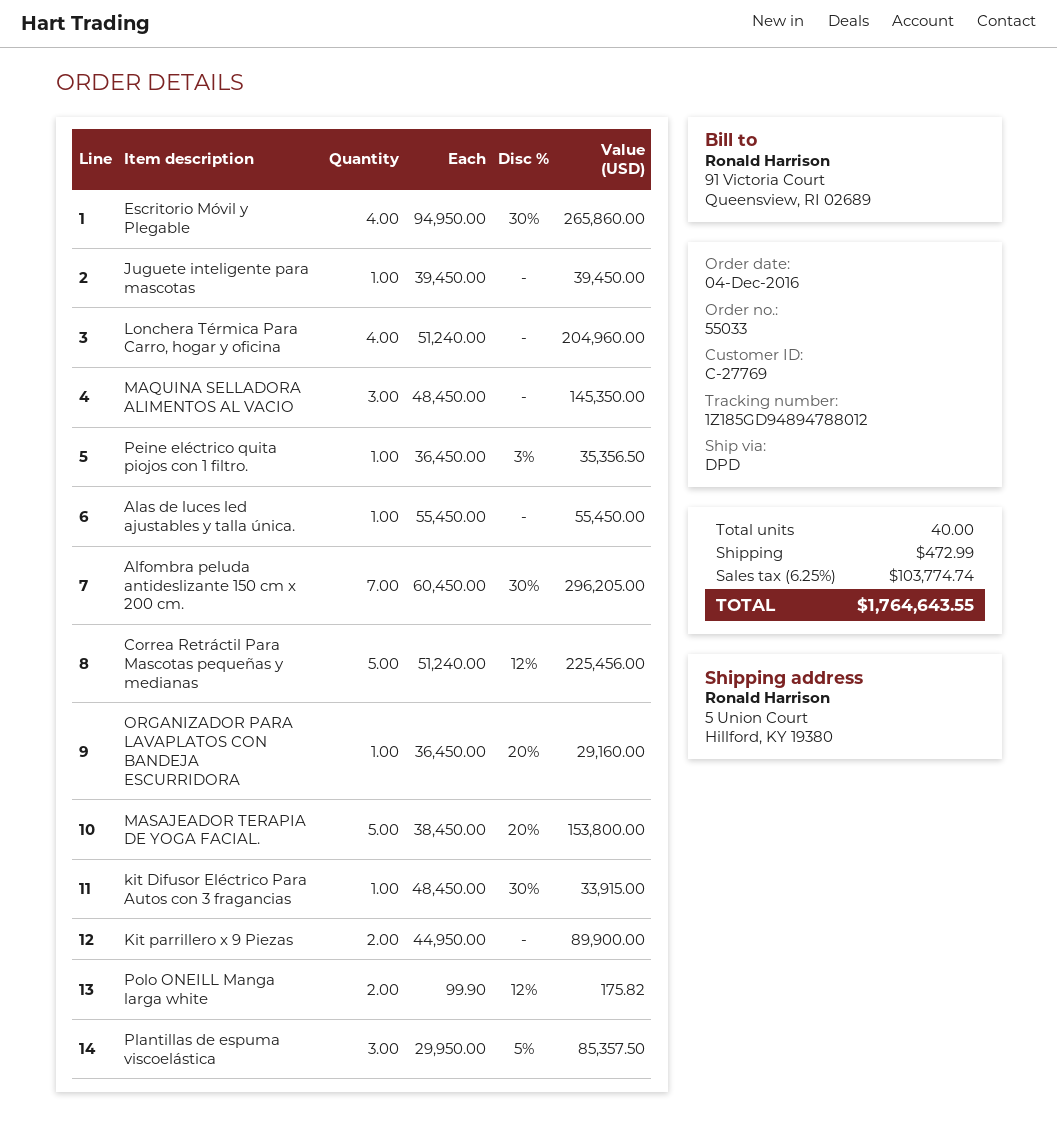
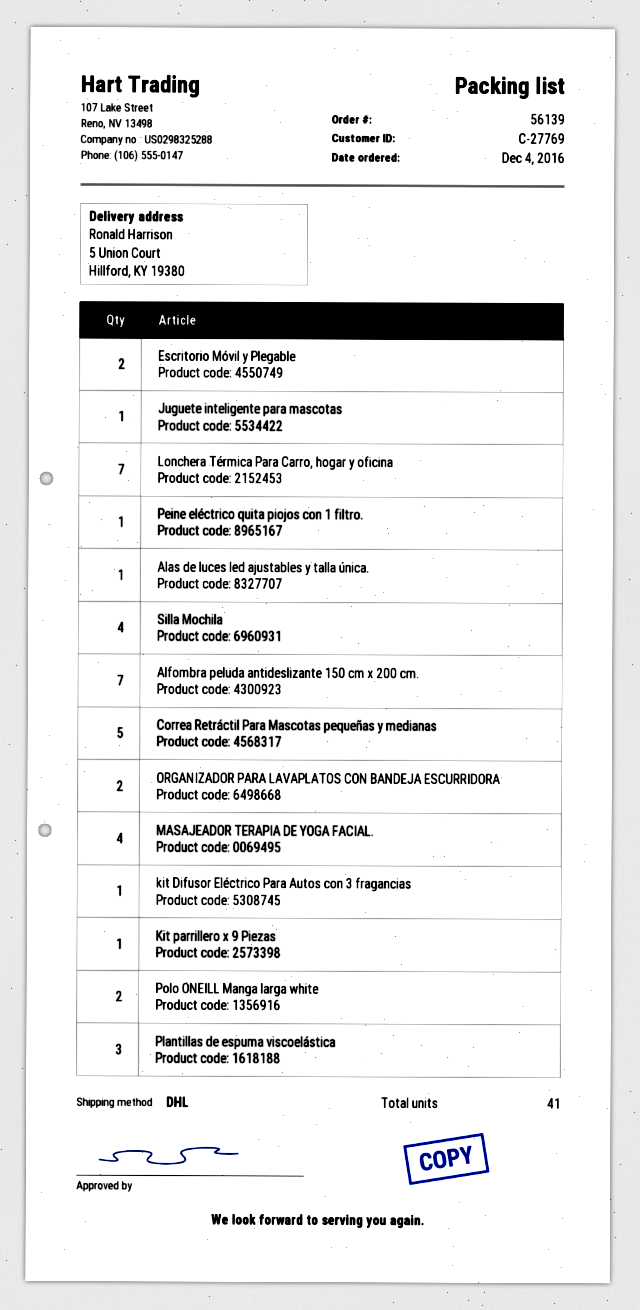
order number: 55033 -> 56139
shipping method: DPD -> DHL
Escritorio Móvil y Plegable: 4 -> 2
Lonchera Térmica Para Carro, hogar y oficina: 4 -> 7
MAQUINA SELLADORA ALIMENTOS AL VACIO: 3 -> none
ORGANIZADOR PARA LAVAPLATOS CON BANDEJA ESCURRIDORA: 1 -> 2
MASAJEADOR TERAPIA DE YOGA FACIAL.: 5 -> 4
Kit parrillero x 9 Piezas: 2 -> 1
Silla Mochila: none -> 4
total quantity: 40 -> 41

